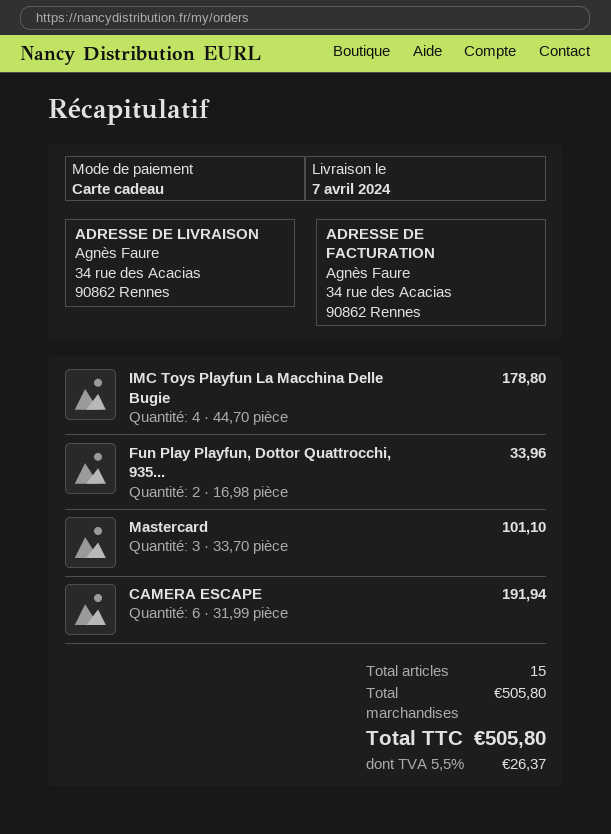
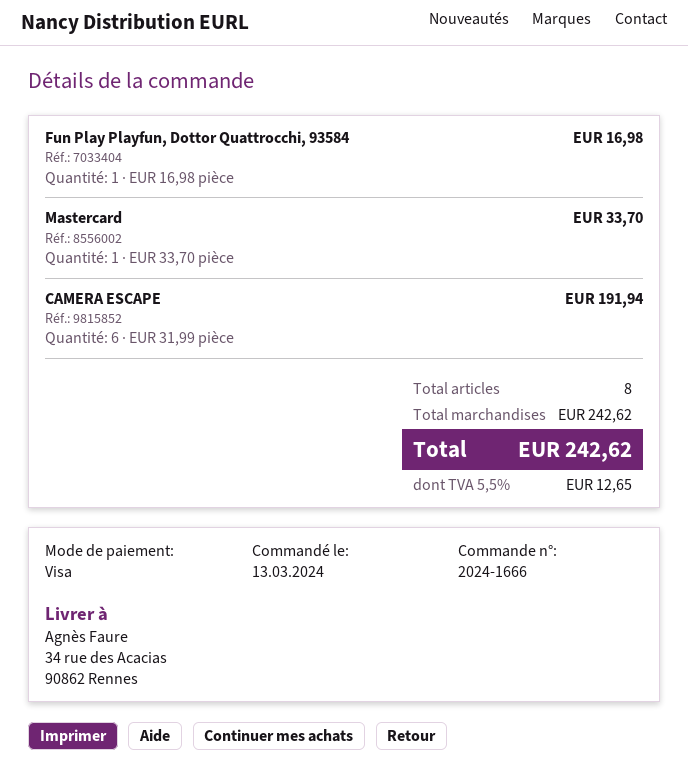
payment method: gift card -> Visa
IMC Toys Playfun La Macchina Delle Bugie: 4 x 44.70 = 178.80 -> none
Fun Play Playfun, Dottor Quattrocchi, 935...: 2 x 16.98 = 33.96 -> 1 x 16.98 = 16.98
Mastercard: 3 x 33.70 = 101.10 -> 1 x 33.70 = 33.70
total quantity: 15 -> 8
subtotal: 505.80 -> 242.62
tax: 5.5% = 26.37 -> 5.5% = 12.65
total: 505.80 -> 242.62

